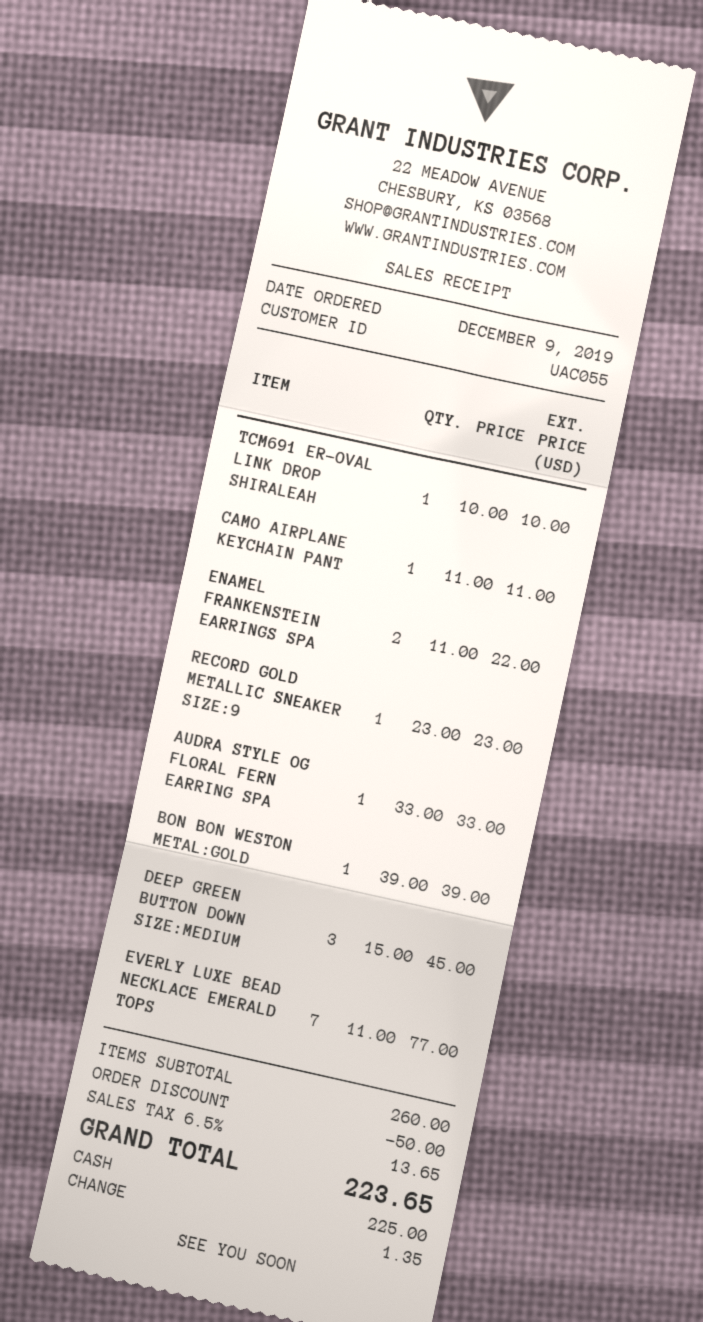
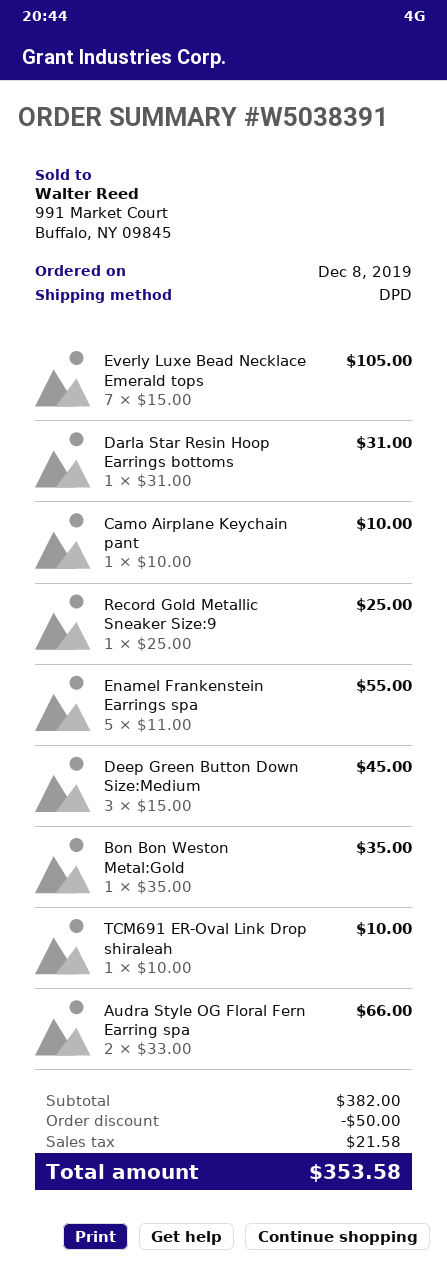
order date: 2019-12-09 -> 2019-12-08
CAMO AIRPLANE KEYCHAIN PANT: 1 x 11.00 = 11.00 -> 1 x 10.00 = 10.00
ENAMEL FRANKENSTEIN EARRINGS SPA: 2 x 11.00 = 22.00 -> 5 x 11.00 = 55.00
RECORD GOLD METALLIC SNEAKER SIZE:9: 1 x 23.00 = 23.00 -> 1 x 25.00 = 25.00
AUDRA STYLE OG FLORAL FERN EARRING SPA: 1 x 33.00 = 33.00 -> 2 x 33.00 = 66.00
BON BON WESTON METAL:GOLD: 1 x 39.00 = 39.00 -> 1 x 35.00 = 35.00
EVERLY LUXE BEAD NECKLACE EMERALD TOPS: 7 x 11.00 = 77.00 -> 7 x 15.00 = 105.00
Darla Star Resin Hoop Earrings bottoms: none -> 1 x 31.00 = 31.00
subtotal: 260.00 -> 382.00
tax: 13.65 -> 21.58
total: 223.65 -> 353.58

